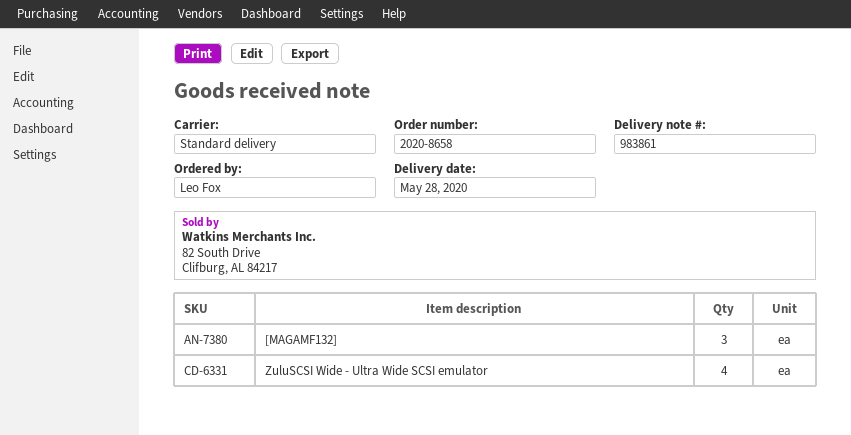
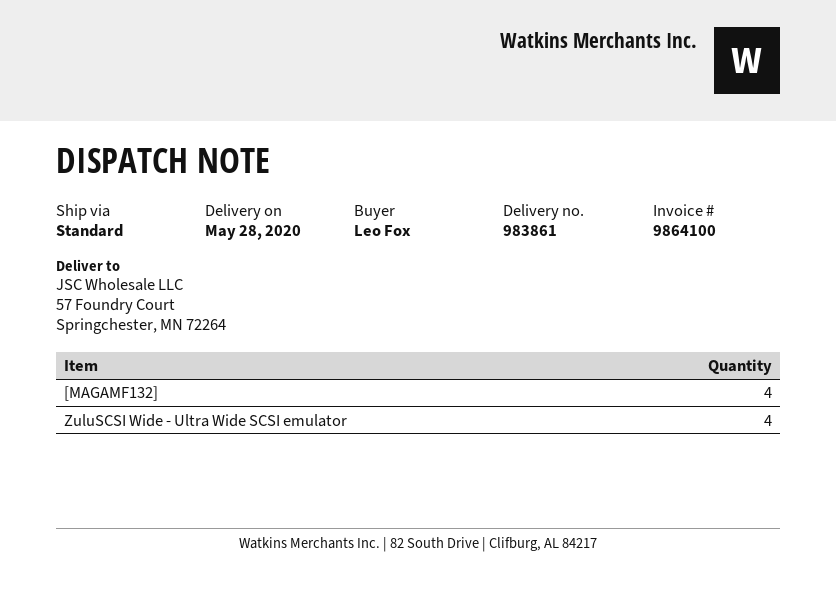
[MAGAMF132]: 3 -> 4

